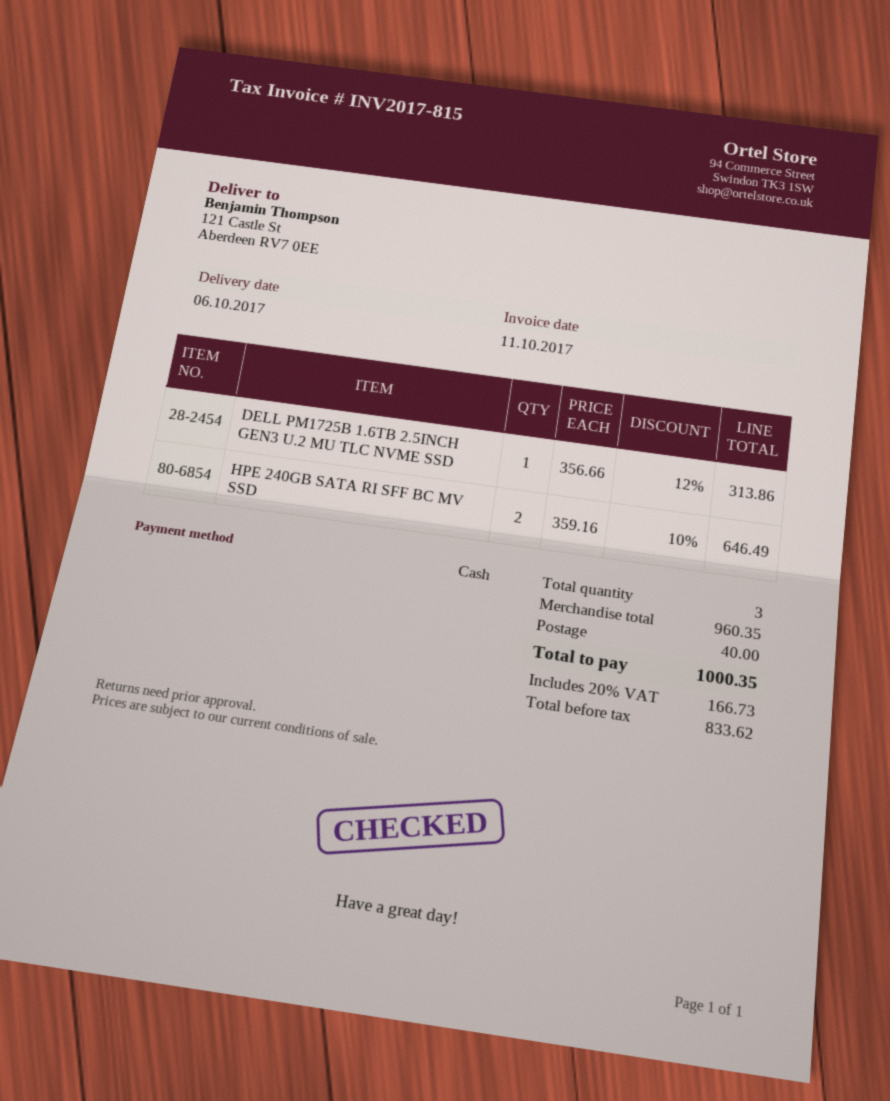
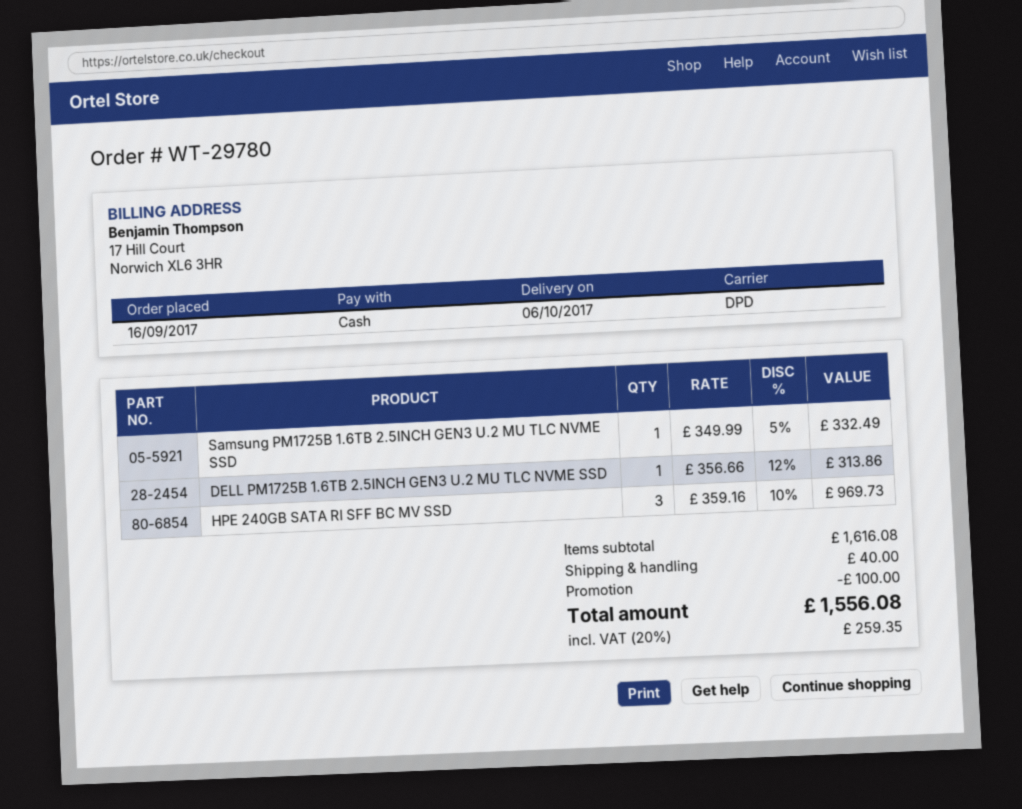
HPE 240GB SATA RI SFF BC MV SSD: 2 x 359.16 - 10% = 646.49 -> 3 x 359.16 - 10% = 969.73
Samsung PM1725B 1.6TB 2.5INCH GEN3 U.2 MU TLC NVME SSD: none -> 1 x 349.99 - 5% = 332.49
subtotal: 960.35 -> 1616.08
discount: none -> 100.00
tax: 20% = 166.73 -> 20% = 259.35
total: 1000.35 -> 1556.08

